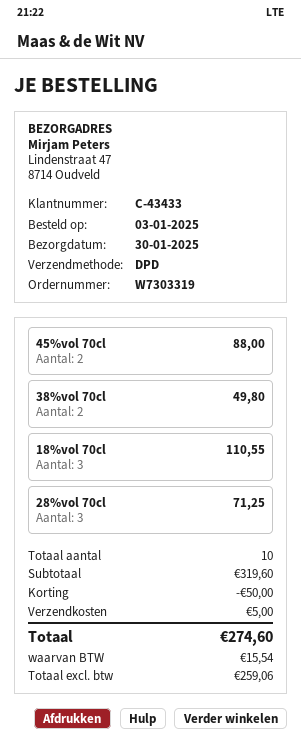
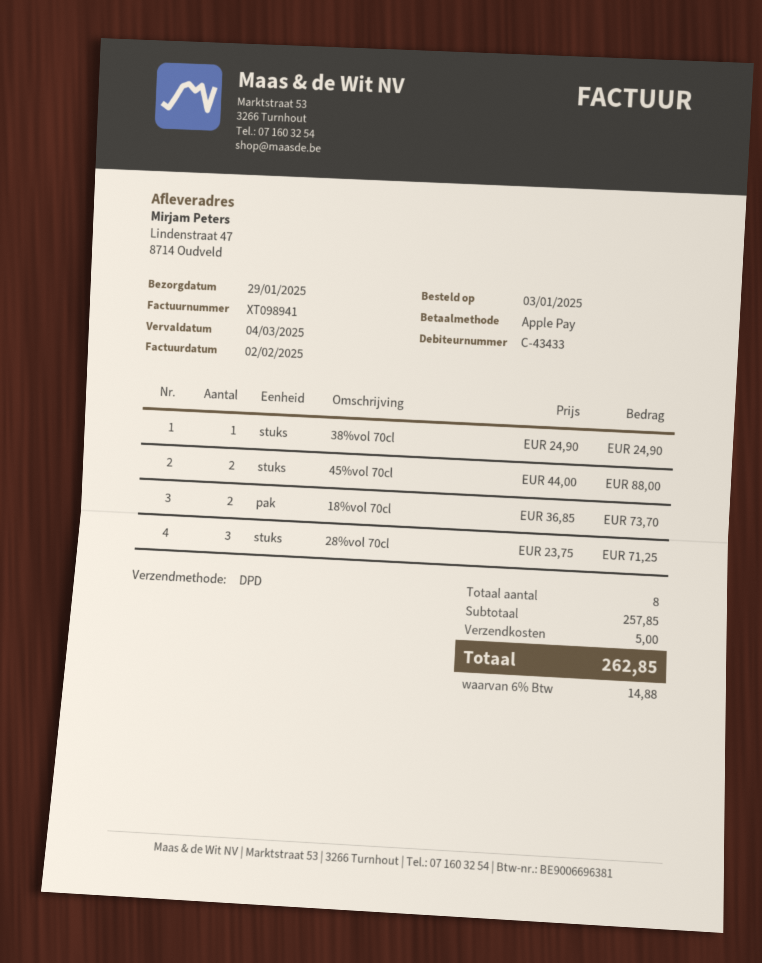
delivery date: 2025-01-30 -> 2025-01-29
38%vol 70cl: 2 for 49.80 -> 1 for 24.90
18%vol 70cl: 3 for 110.55 -> 2 for 73.70
total quantity: 10 -> 8
subtotal: 319.60 -> 257.85
discount: 50.00 -> none
tax: 15.54 -> 14.88
total: 274.60 -> 262.85

